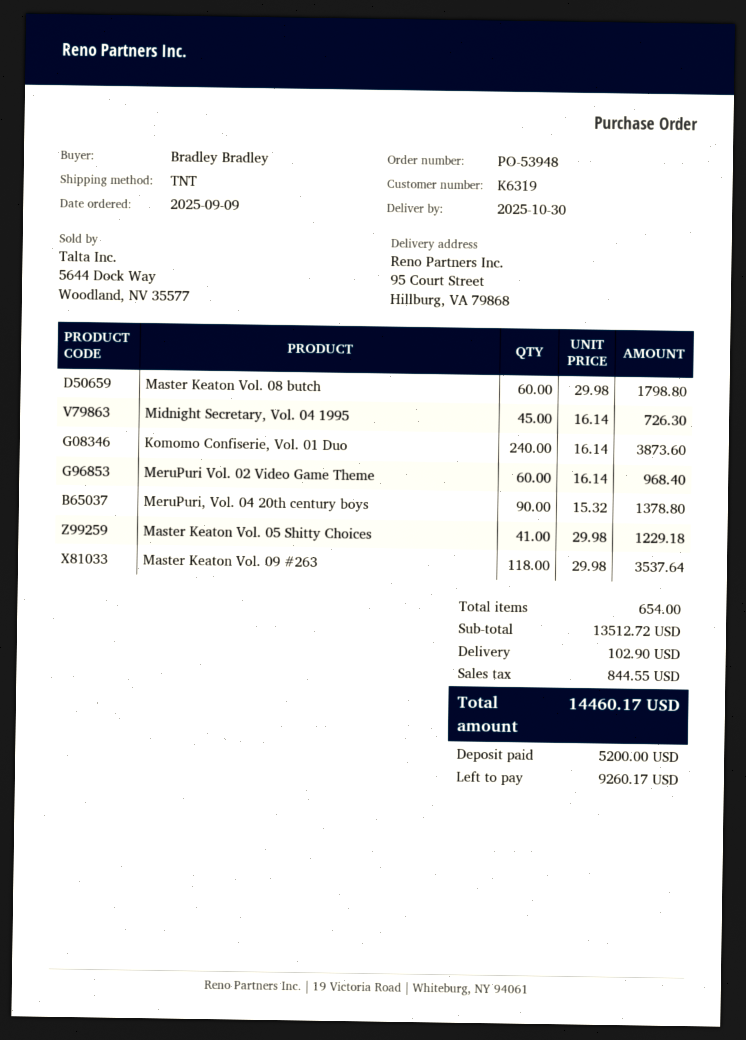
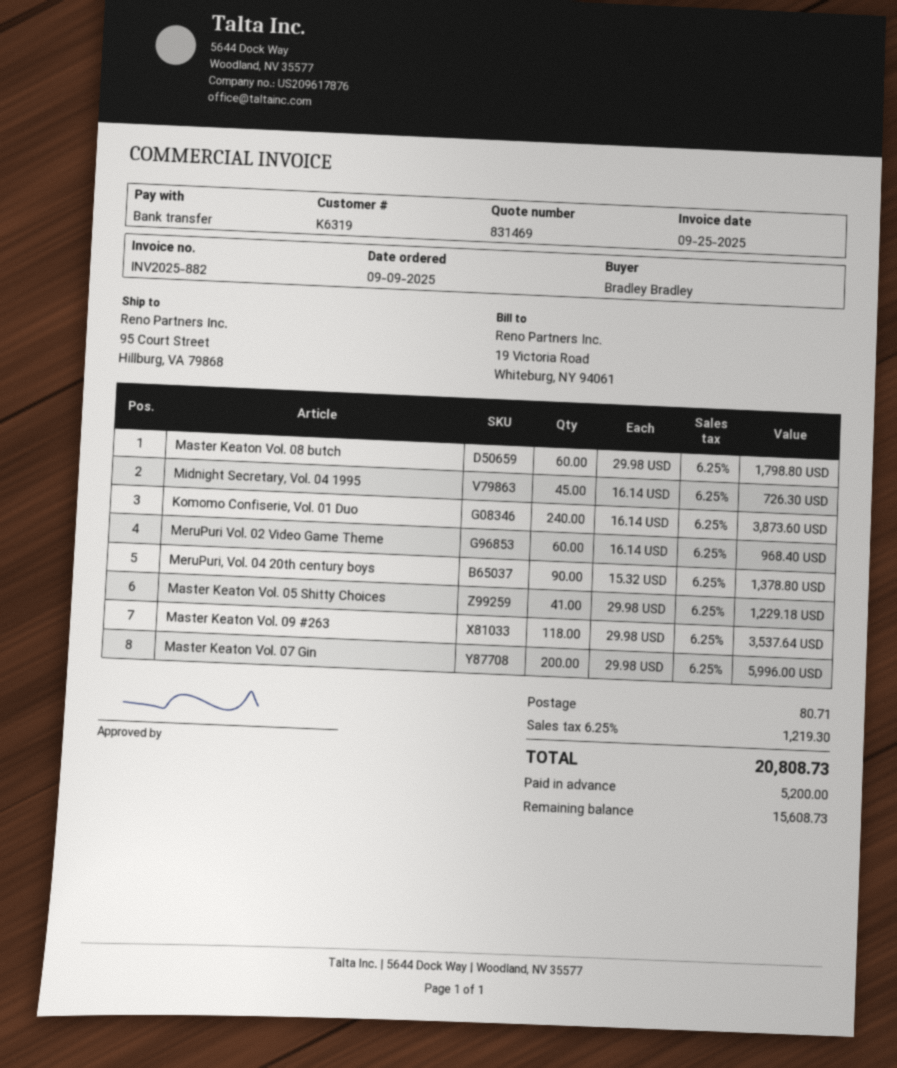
Master Keaton Vol. 07 Gin: none -> 200 x 29.98 = 5996.00
shipping: 102.90 -> 80.71
tax: 844.55 -> 1219.30
total: 14460.17 -> 20808.73
balance: 9260.17 -> 15608.73

